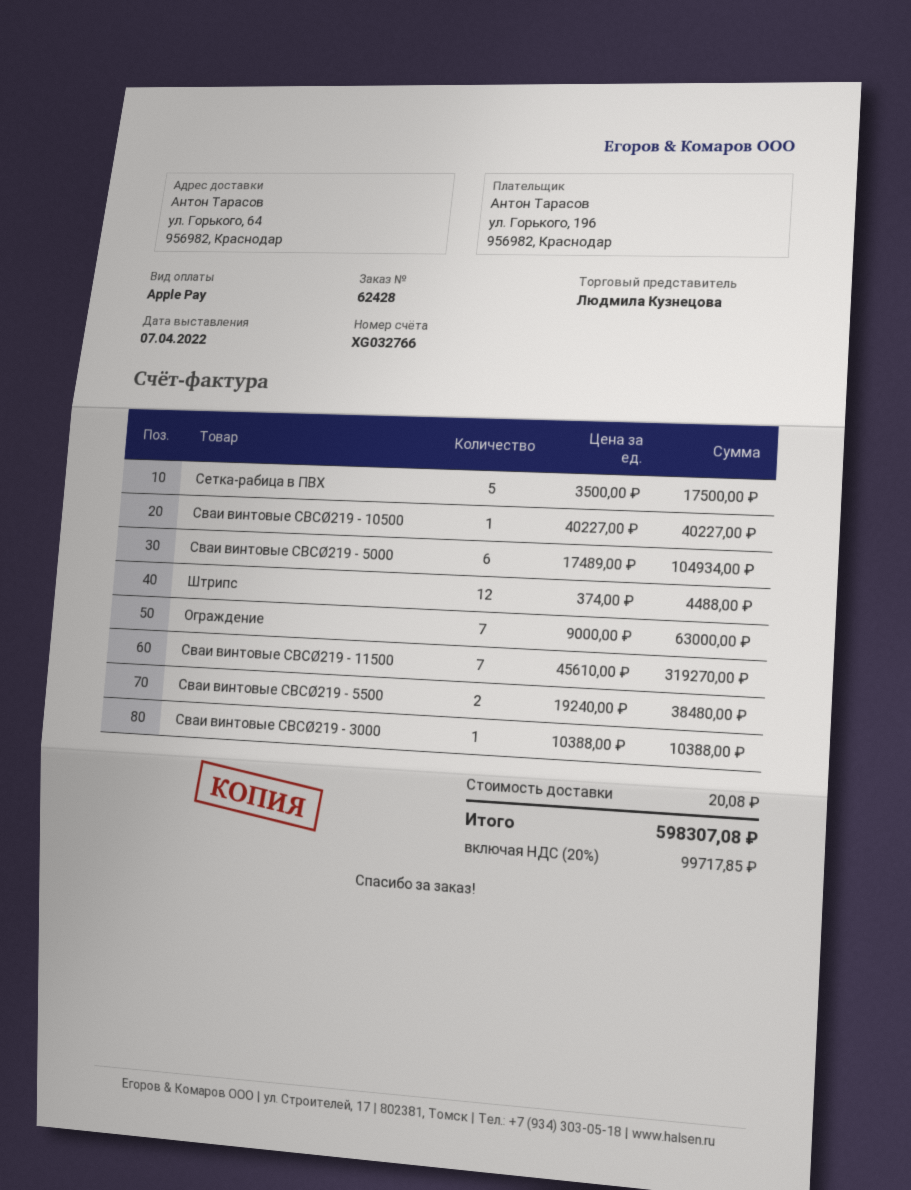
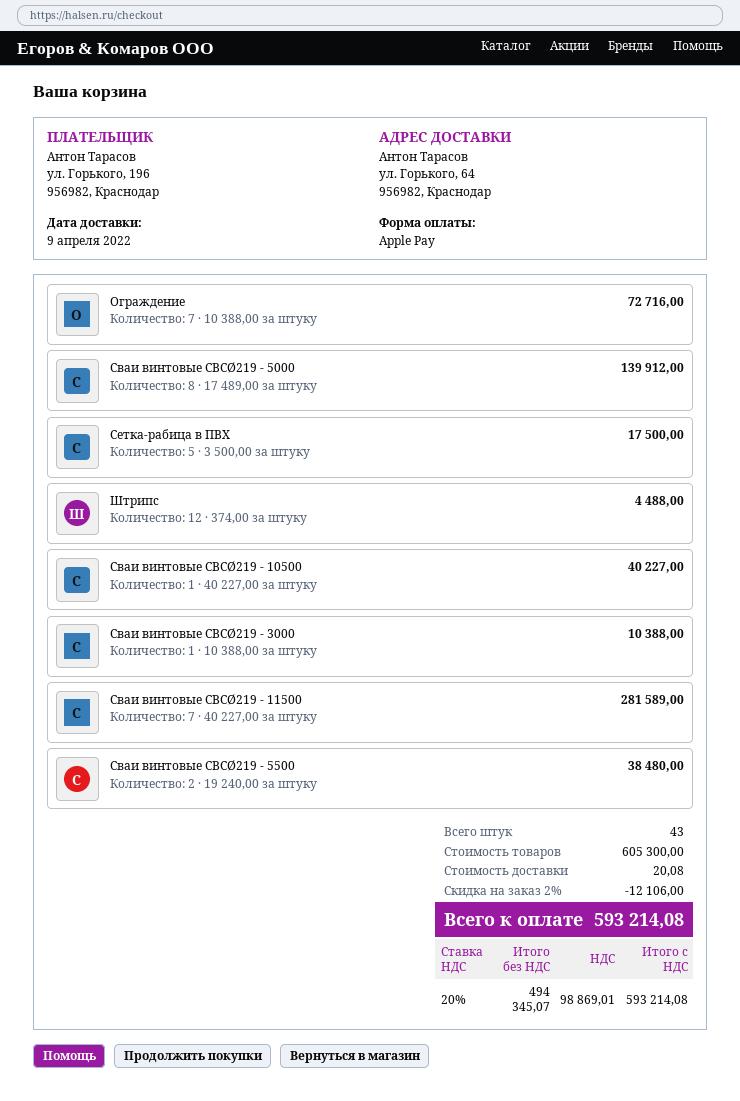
Сваи винтовые СВСØ219 - 5000: 6 x 17489.00 = 104934.00 -> 8 x 17489.00 = 139912.00
Ограждение: 7 x 9000.00 = 63000.00 -> 7 x 10388.00 = 72716.00
Сваи винтовые СВСØ219 - 11500: 7 x 45610.00 = 319270.00 -> 7 x 40227.00 = 281589.00
discount: none -> 2% = 12106.00
tax: 20% = 99717.85 -> 20% = 98869.01
total: 598307.08 -> 593214.08

